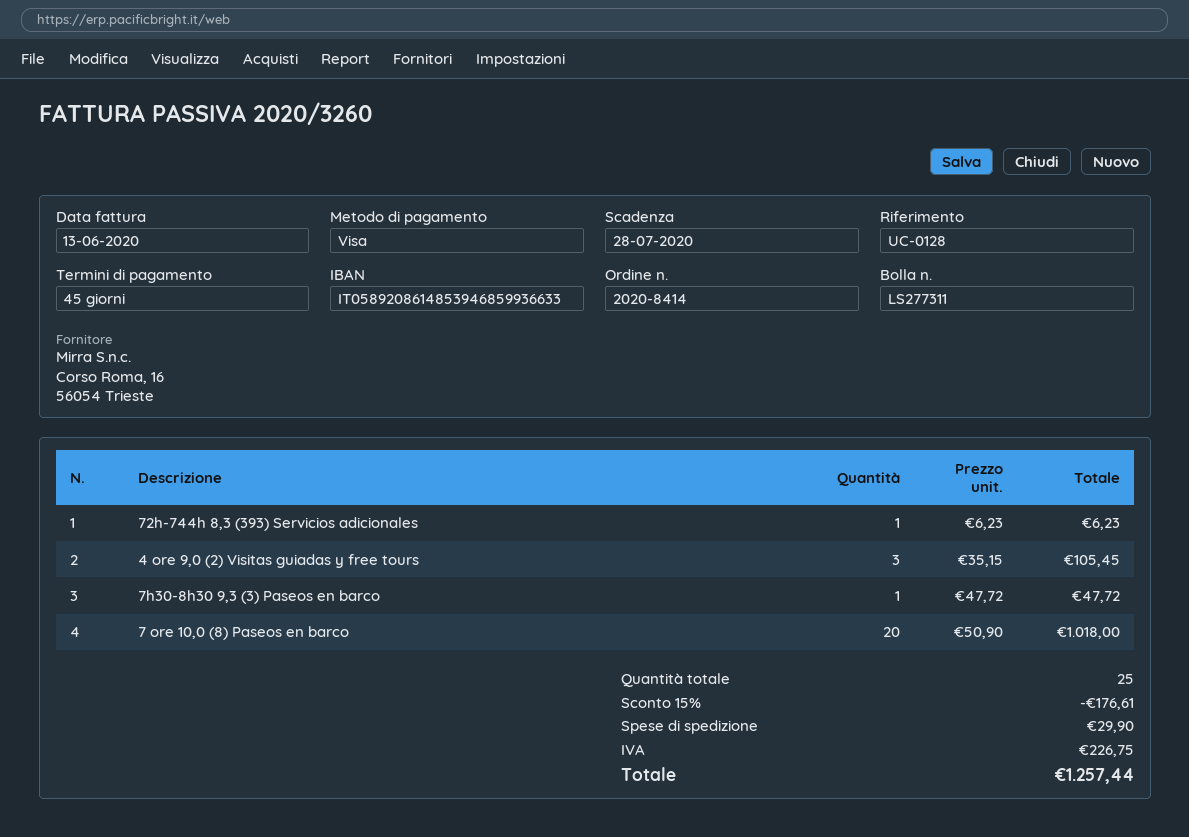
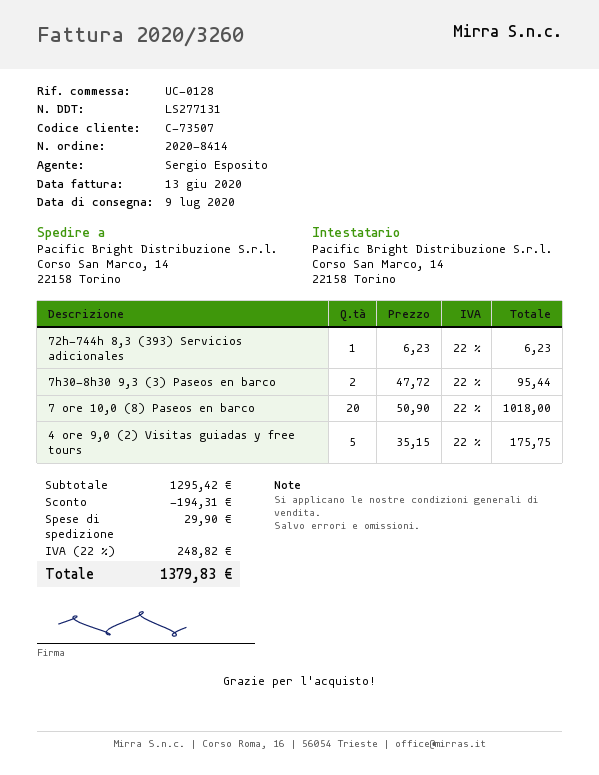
delivery note number: LS277311 -> LS277131
4 ore 9,0 (2) Visitas guiadas y free tours: 3 x 35.15 = 105.45 -> 5 x 35.15 = 175.75
7h30-8h30 9,3 (3) Paseos en barco: 1 x 47.72 = 47.72 -> 2 x 47.72 = 95.44
discount: 176.61 -> 194.31
tax: 226.75 -> 248.82
total: 1257.44 -> 1379.83

